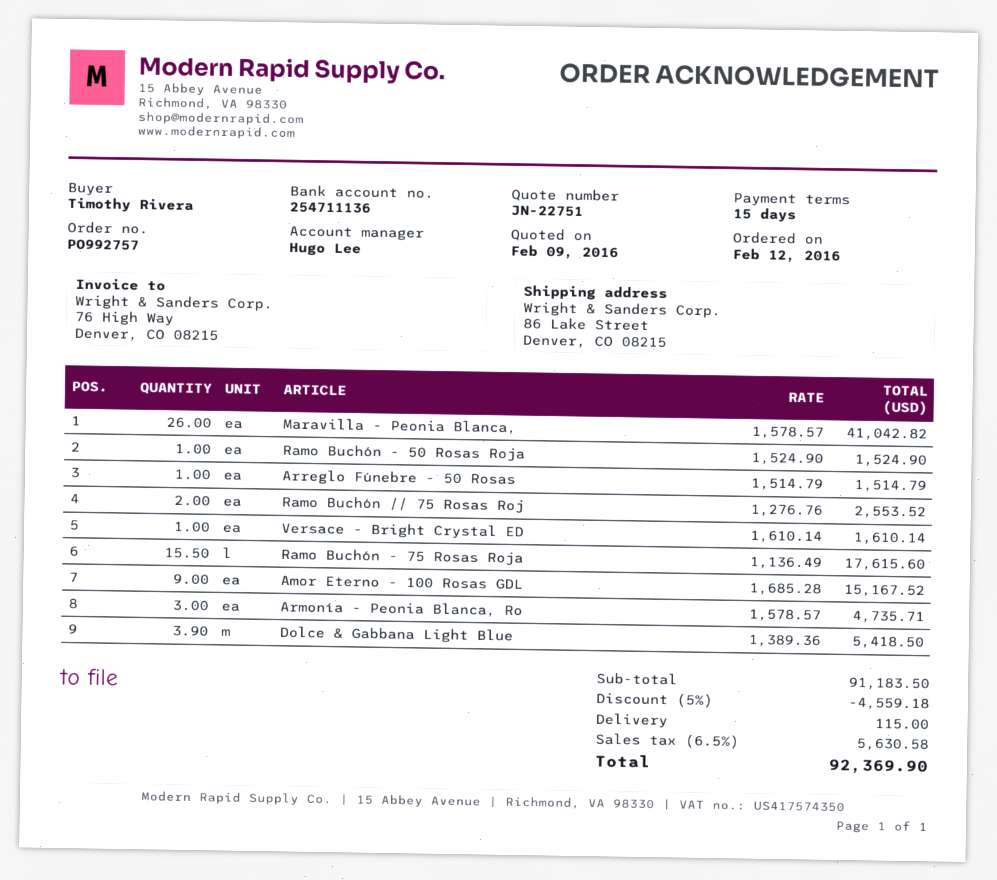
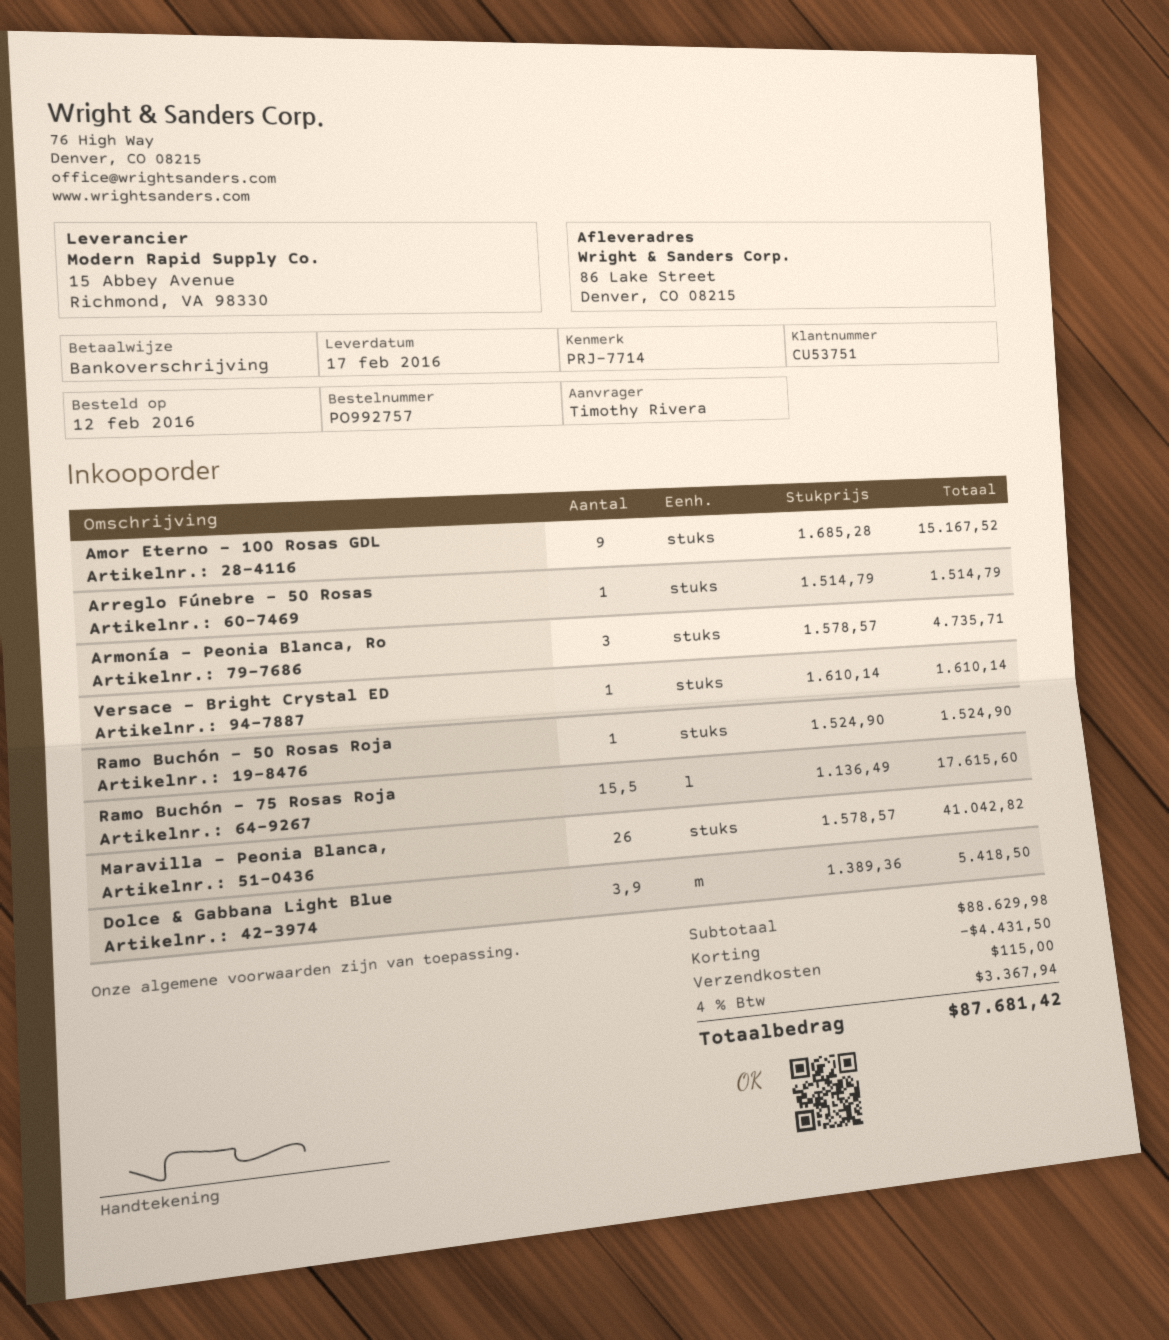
Ramo Buchón // 75 Rosas Roj: 2 x 1276.76 = 2553.52 -> none
subtotal: 91183.50 -> 88629.98
discount: 4559.18 -> 4431.50
tax: 6.5% = 5630.58 -> 4% = 3367.94
total: 92369.90 -> 87681.42

